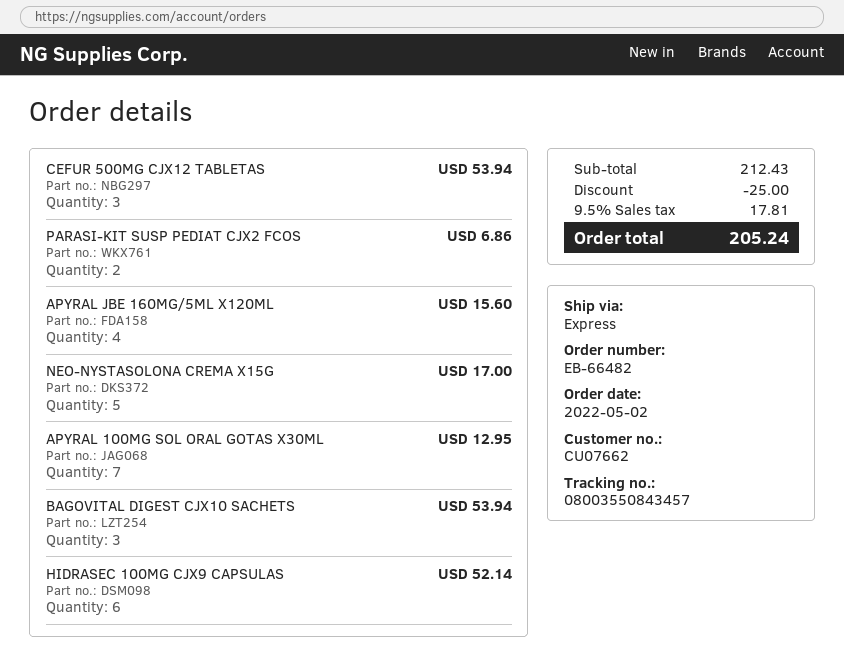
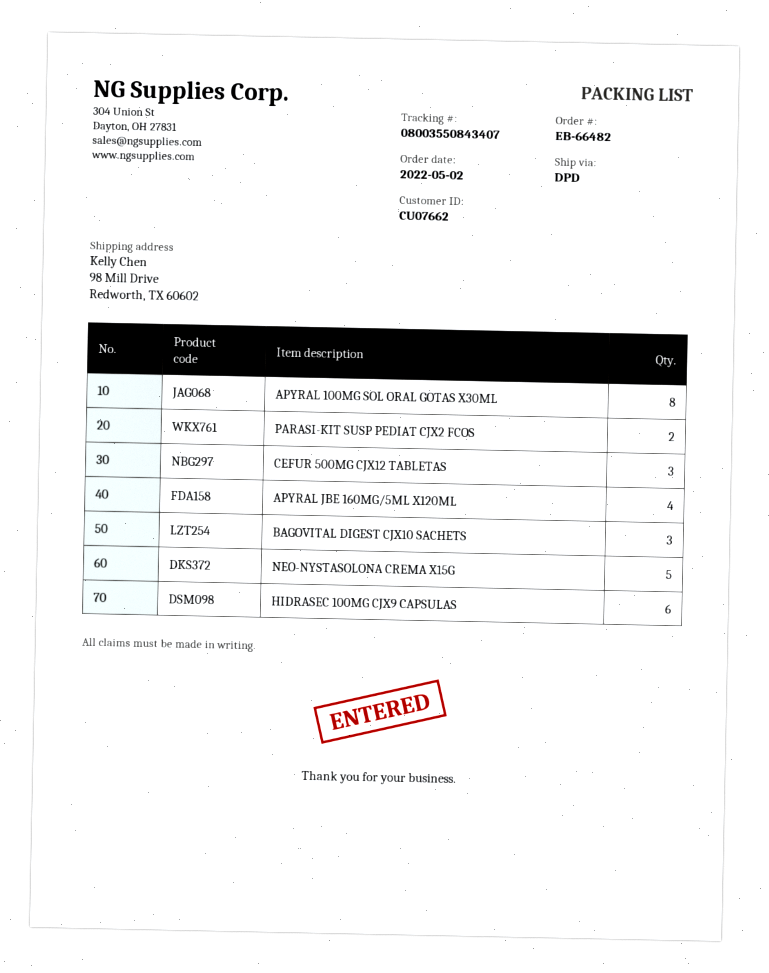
shipping method: express -> DPD
tracking number: 08003550843457 -> 08003550843407
APYRAL 100MG SOL ORAL GOTAS X30ML: 7 -> 8

